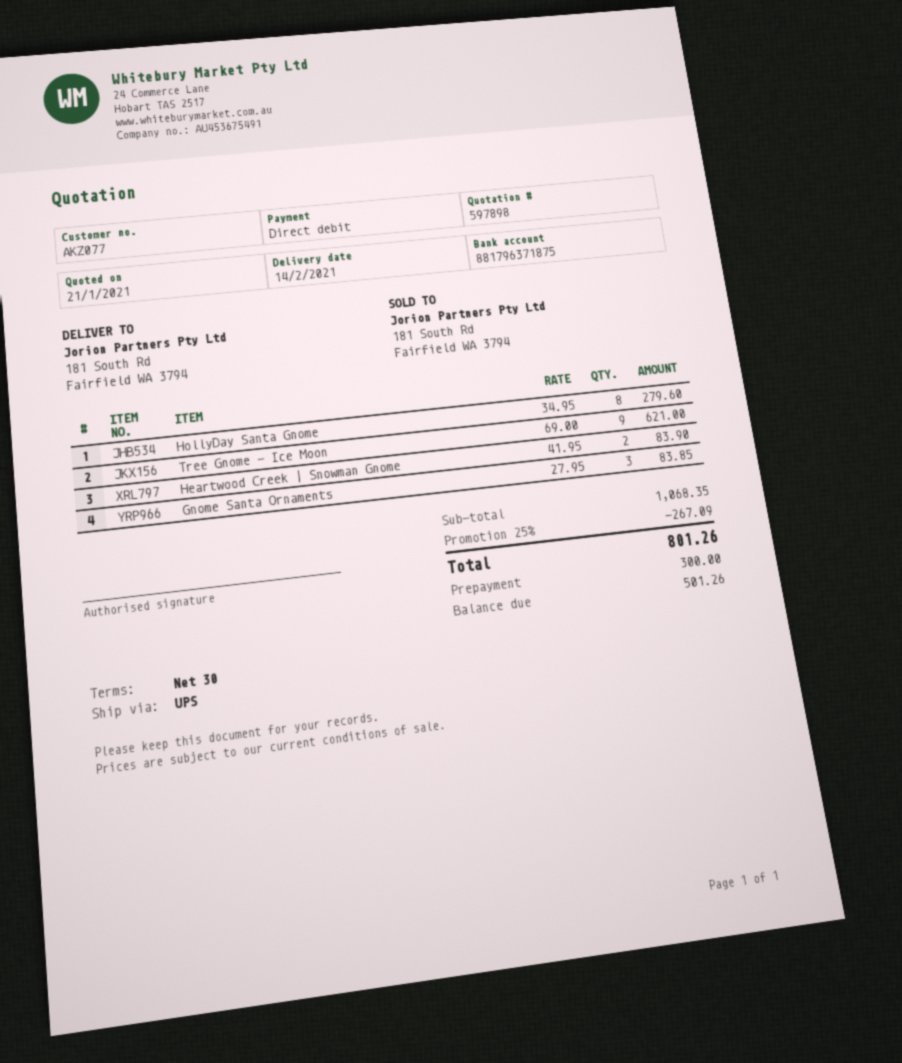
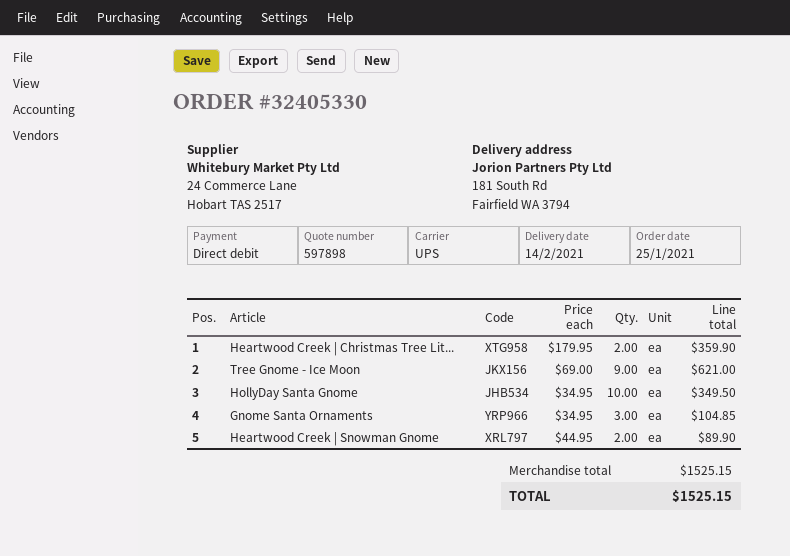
HollyDay Santa Gnome: 8 x 34.95 = 279.60 -> 10 x 34.95 = 349.50
Heartwood Creek | Snowman Gnome: 2 x 41.95 = 83.90 -> 2 x 44.95 = 89.90
Gnome Santa Ornaments: 3 x 27.95 = 83.85 -> 3 x 34.95 = 104.85
Heartwood Creek | Christmas Tree Lit...: none -> 2 x 179.95 = 359.90
subtotal: 1068.35 -> 1525.15
discount: 25% = 267.09 -> none
total: 801.26 -> 1525.15

